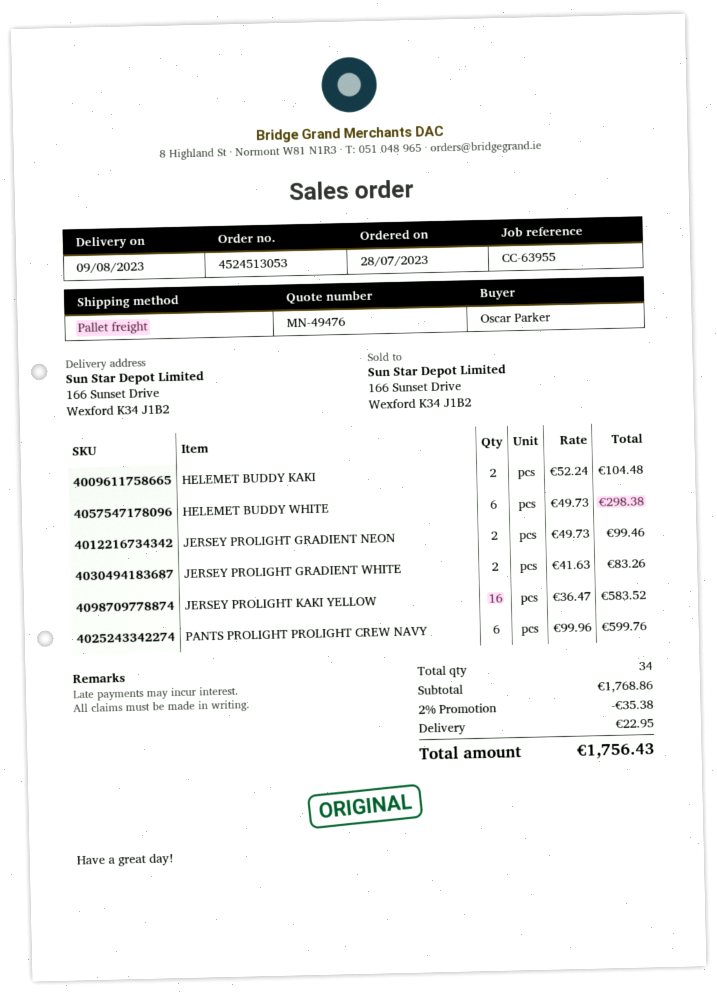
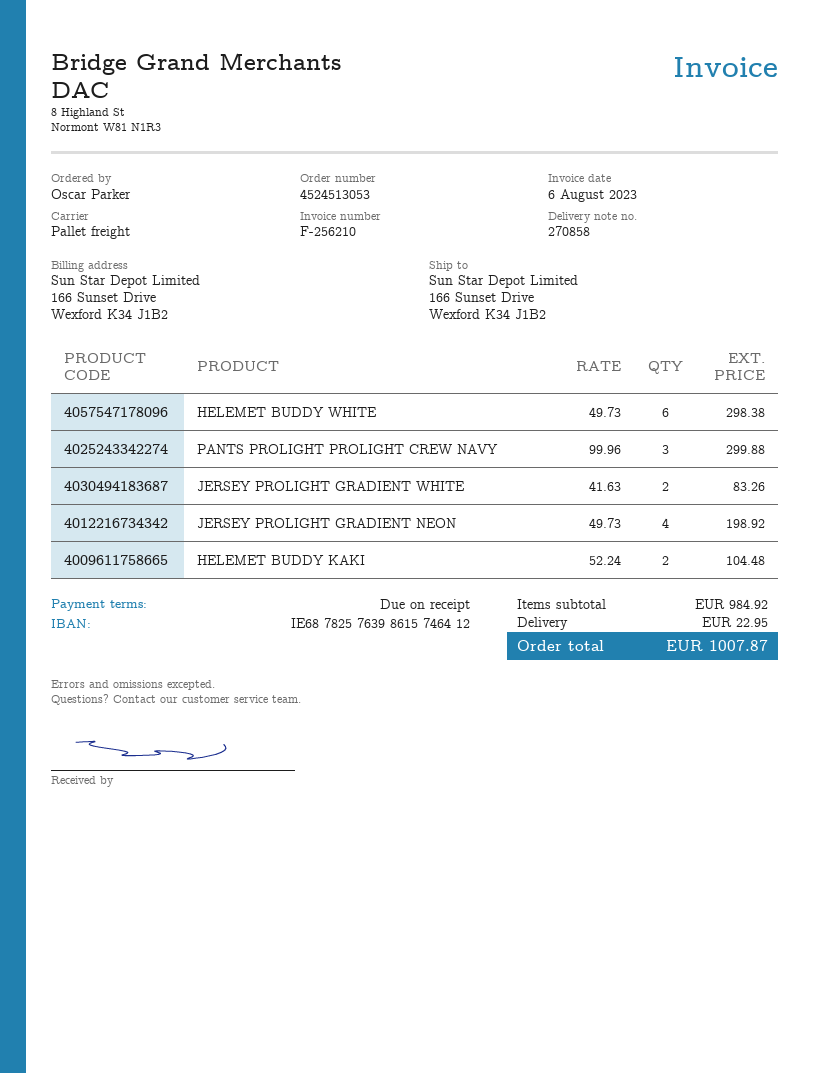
JERSEY PROLIGHT GRADIENT NEON: 2 x 49.73 = 99.46 -> 4 x 49.73 = 198.92
JERSEY PROLIGHT KAKI YELLOW: 16 x 36.47 = 583.52 -> none
PANTS PROLIGHT PROLIGHT CREW NAVY: 6 x 99.96 = 599.76 -> 3 x 99.96 = 299.88
subtotal: 1768.86 -> 984.92
discount: 2% = 35.38 -> none
total: 1756.43 -> 1007.87

